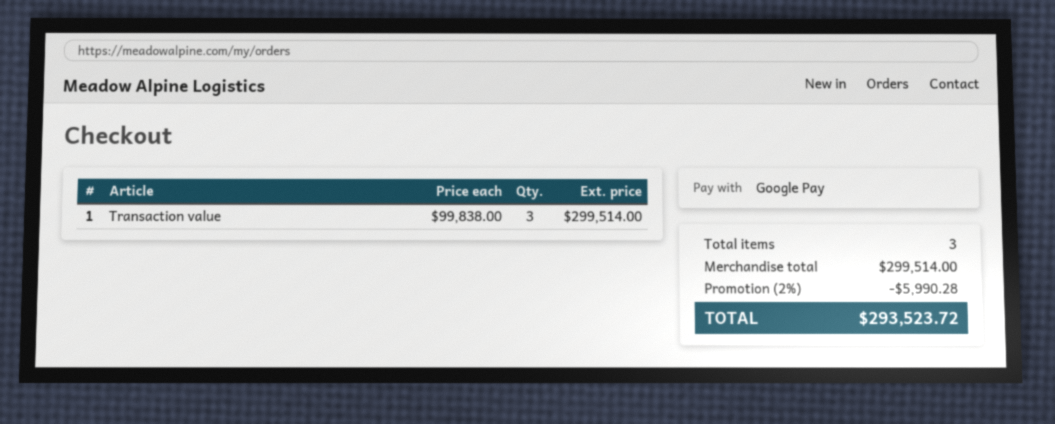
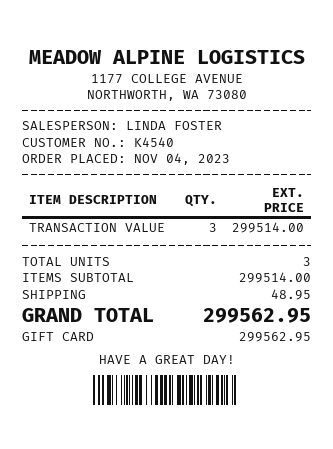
payment method: Google Pay -> gift card
discount: 2% = 5990.28 -> none
shipping: none -> 48.95
total: 293523.72 -> 299562.95

